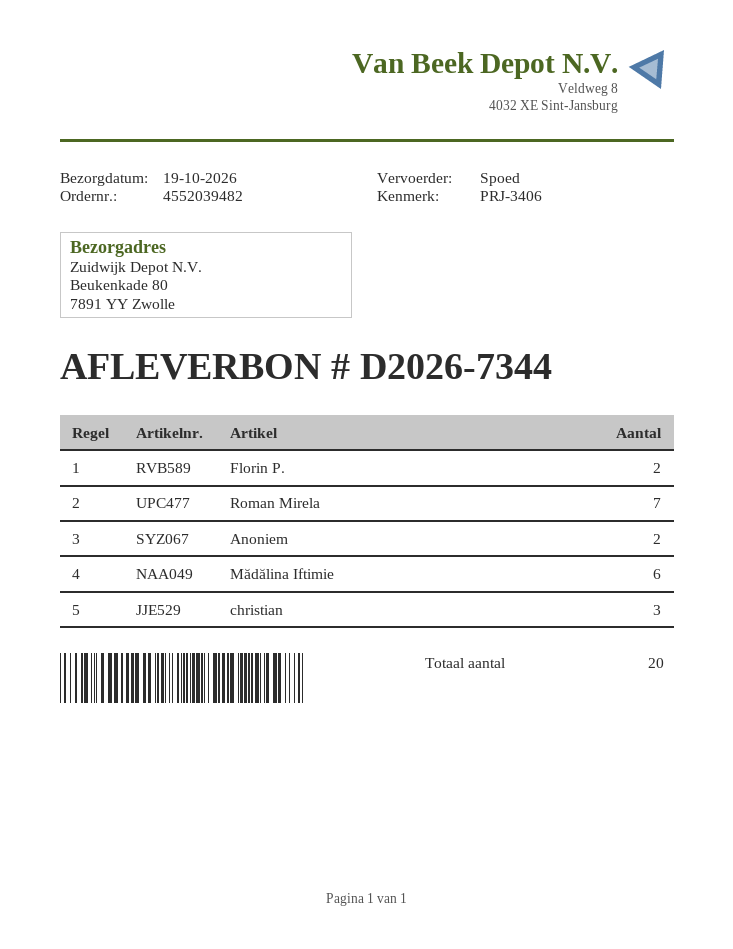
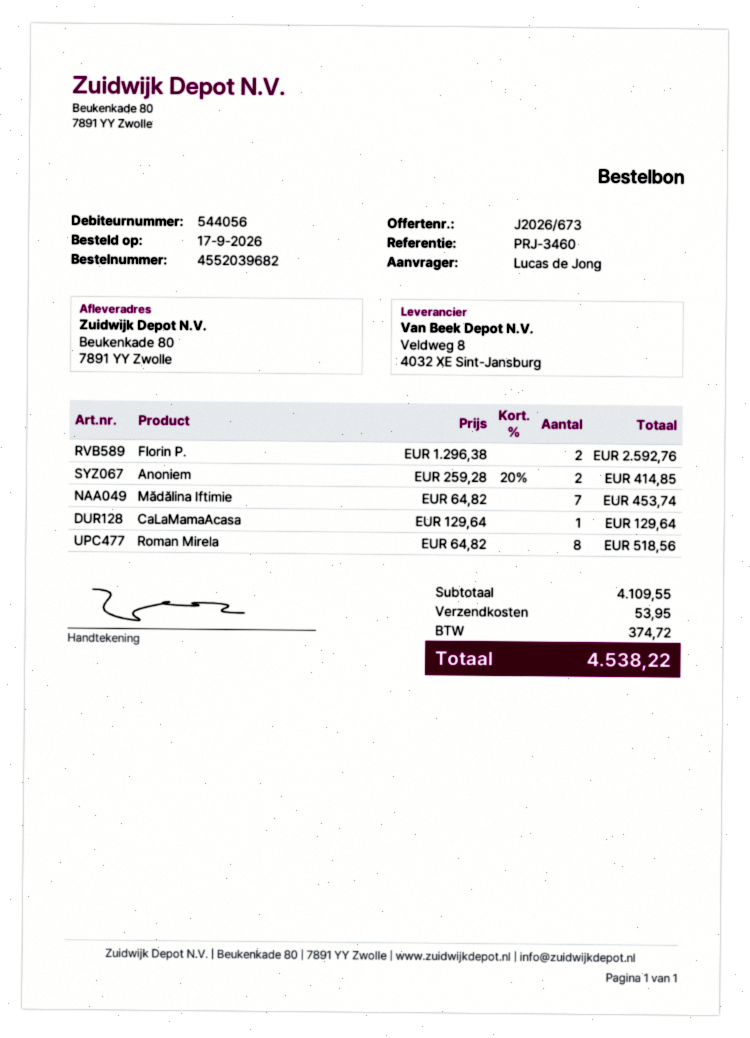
order number: 4552039482 -> 4552039682
reference: PRJ-3406 -> PRJ-3460
Roman Mirela: 7 -> 8
Mădălina Iftimie: 6 -> 7
christian: 3 -> none
CaLaMamaAcasa: none -> 1

